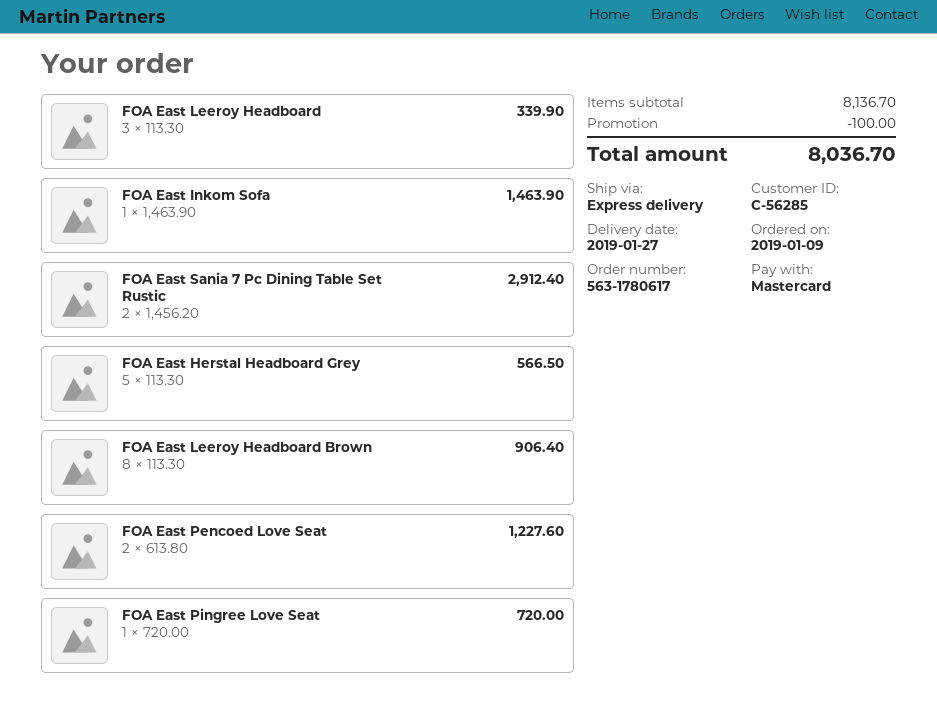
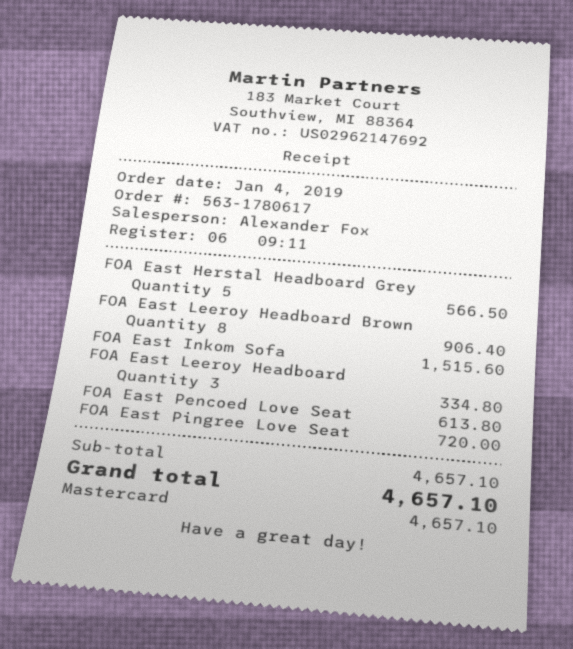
order date: 2019-01-09 -> 2019-01-04
FOA East Leeroy Headboard: 3 for 339.90 -> 3 for 334.80
FOA East Inkom Sofa: 1 for 1463.90 -> 1 for 1515.60
FOA East Sania 7 Pc Dining Table Set Rustic: 2 for 2912.40 -> none
FOA East Pencoed Love Seat: 2 for 1227.60 -> 1 for 613.80
subtotal: 8136.70 -> 4657.10
discount: 100.00 -> none
total: 8036.70 -> 4657.10

